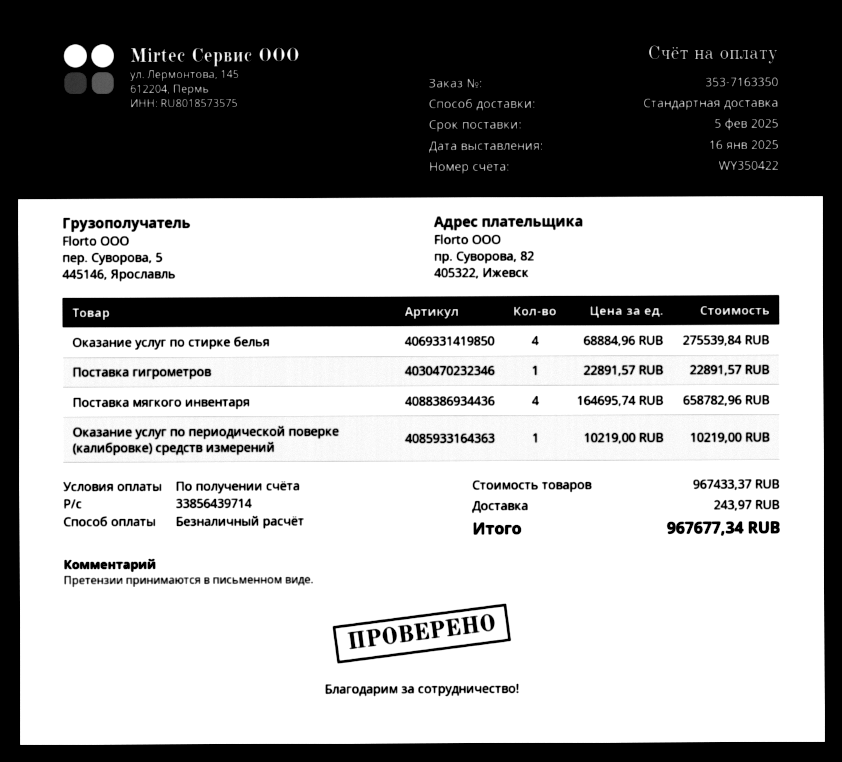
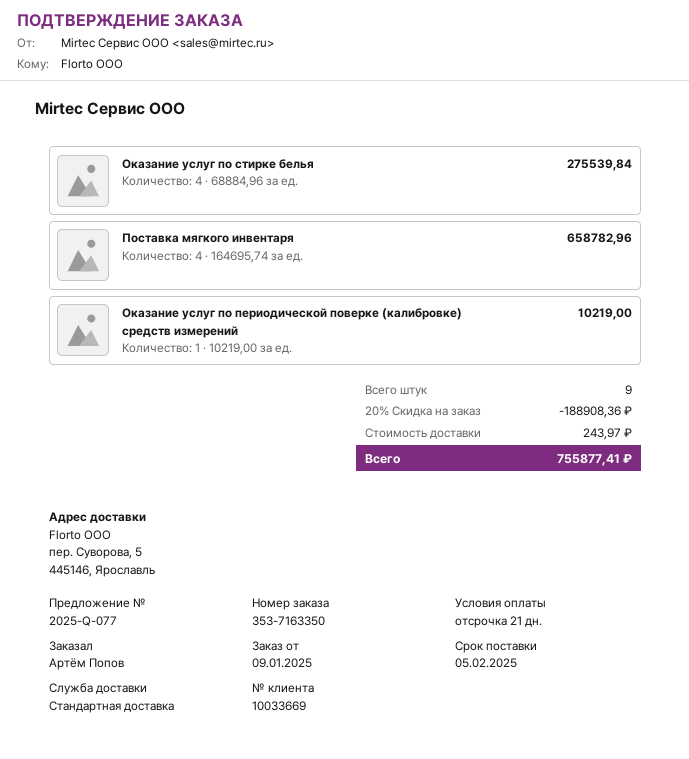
payment terms: on receipt -> 21 days
Поставка гигрометров: 1 x 22891.57 = 22891.57 -> none
discount: none -> 20% = 188908.36
total: 967677.34 -> 755877.41

